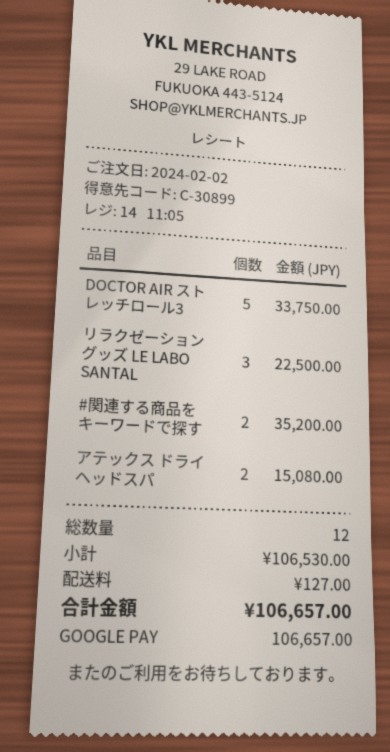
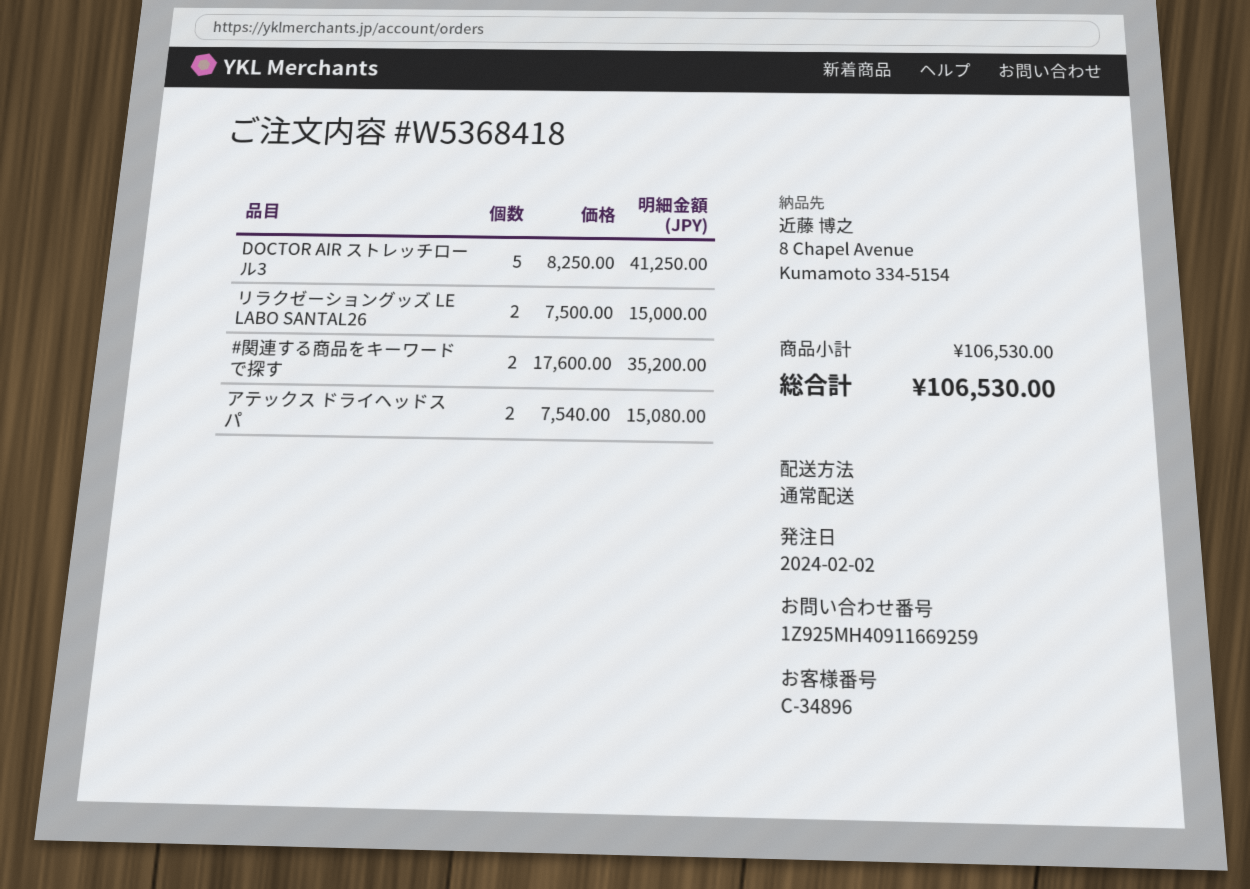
customer number: C-30899 -> C-34896
DOCTOR AIR ストレッチロール3: 5 for 33750.00 -> 5 for 41250.00
リラクゼーショングッズ LE LABO SANTAL: 3 for 22500.00 -> 2 for 15000.00
shipping: 127.00 -> none
total: 106657.00 -> 106530.00

